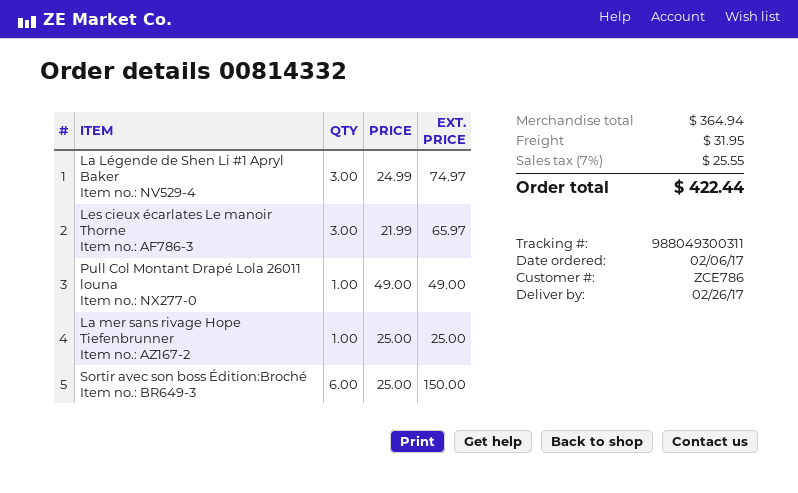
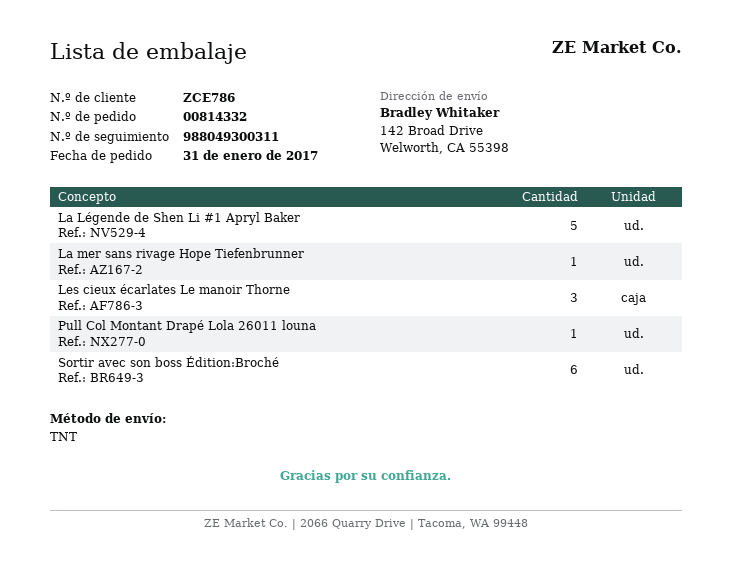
order date: 2017-02-06 -> 2017-01-31
La Légende de Shen Li #1 Apryl Baker: 3 -> 5

